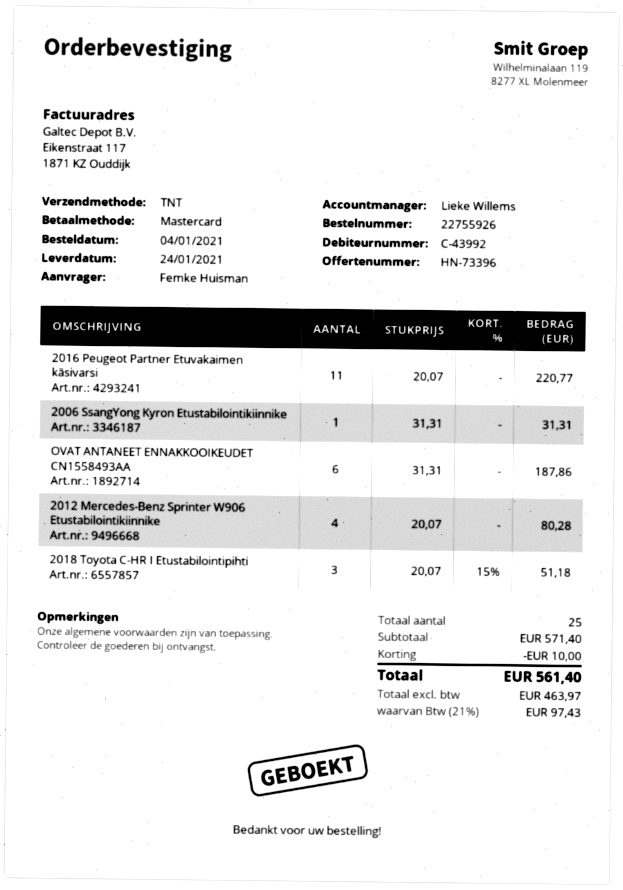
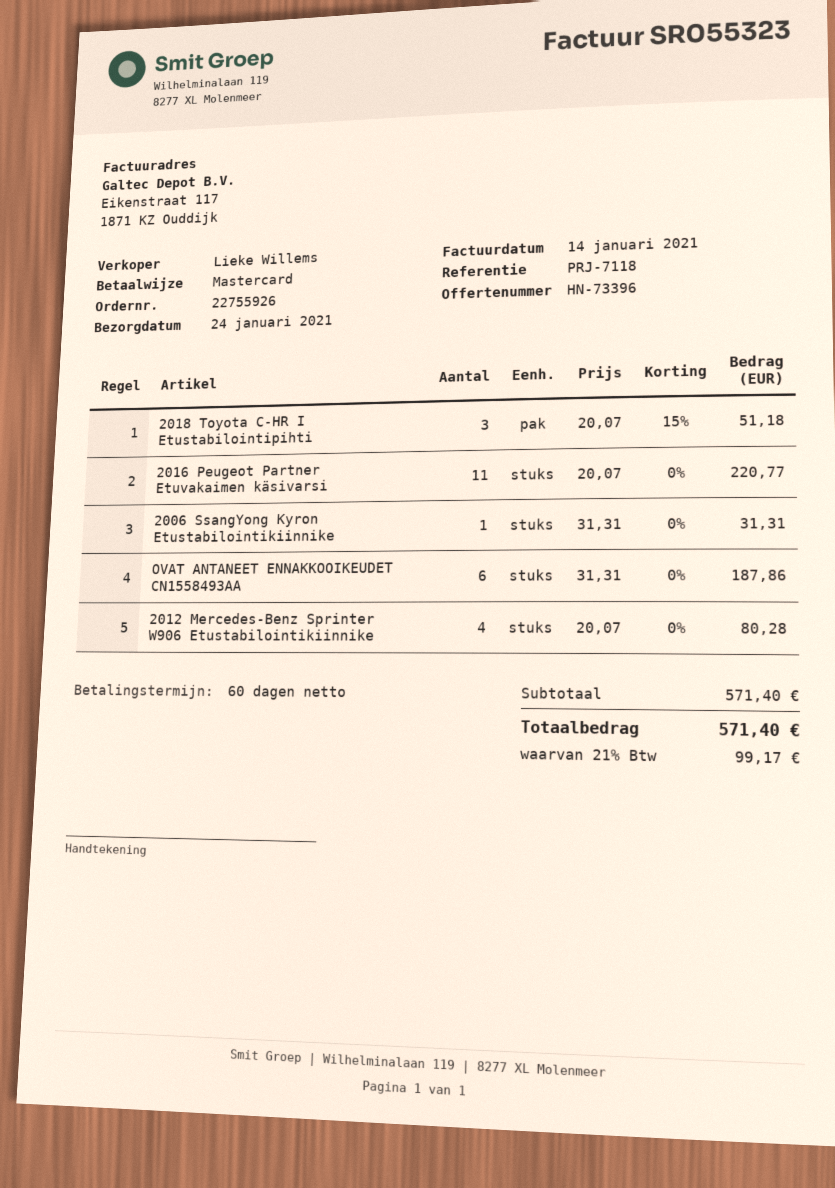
discount: 10.00 -> none
tax: 21% = 97.43 -> 21% = 99.17
total: 561.40 -> 571.40

